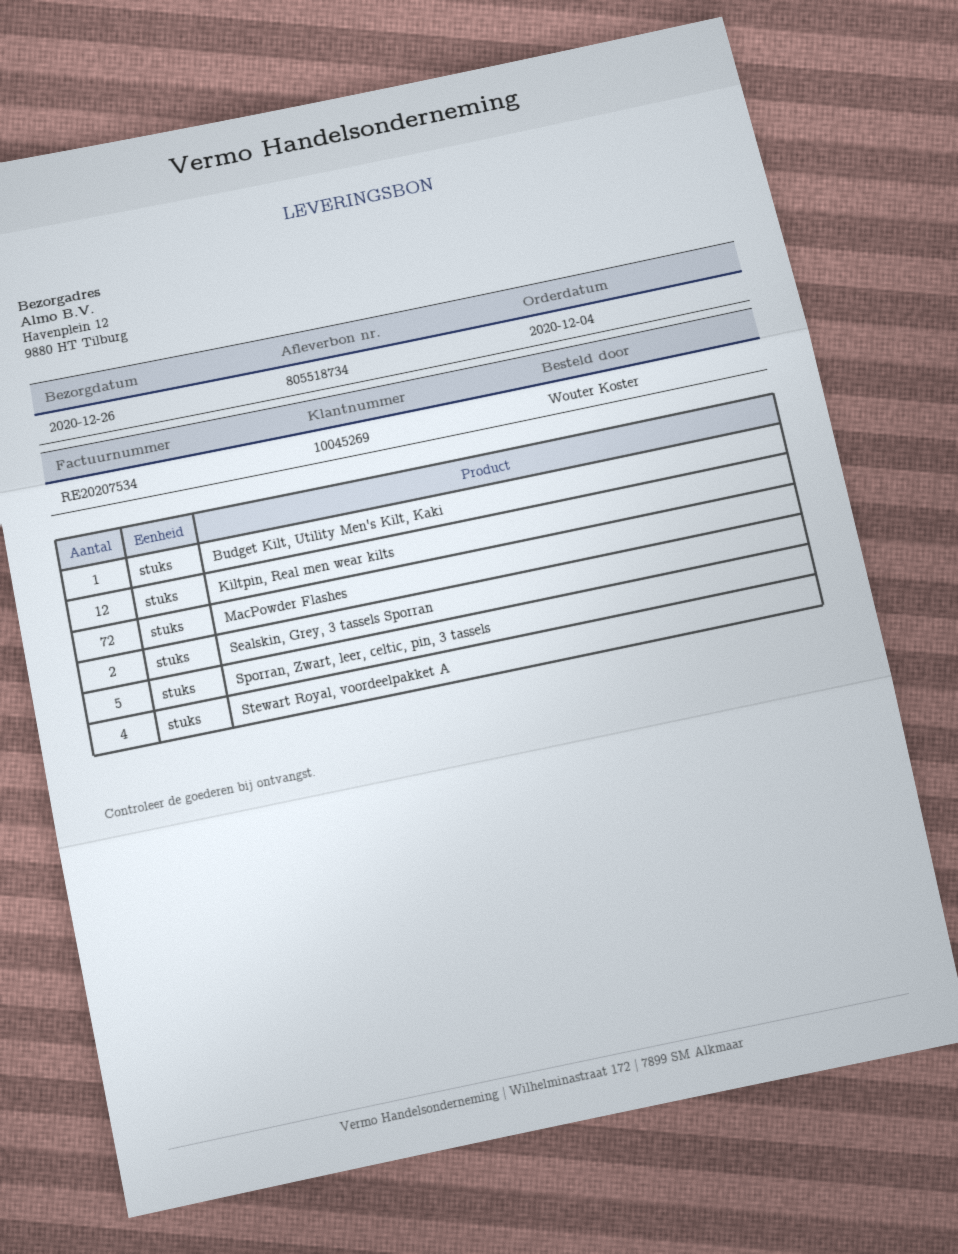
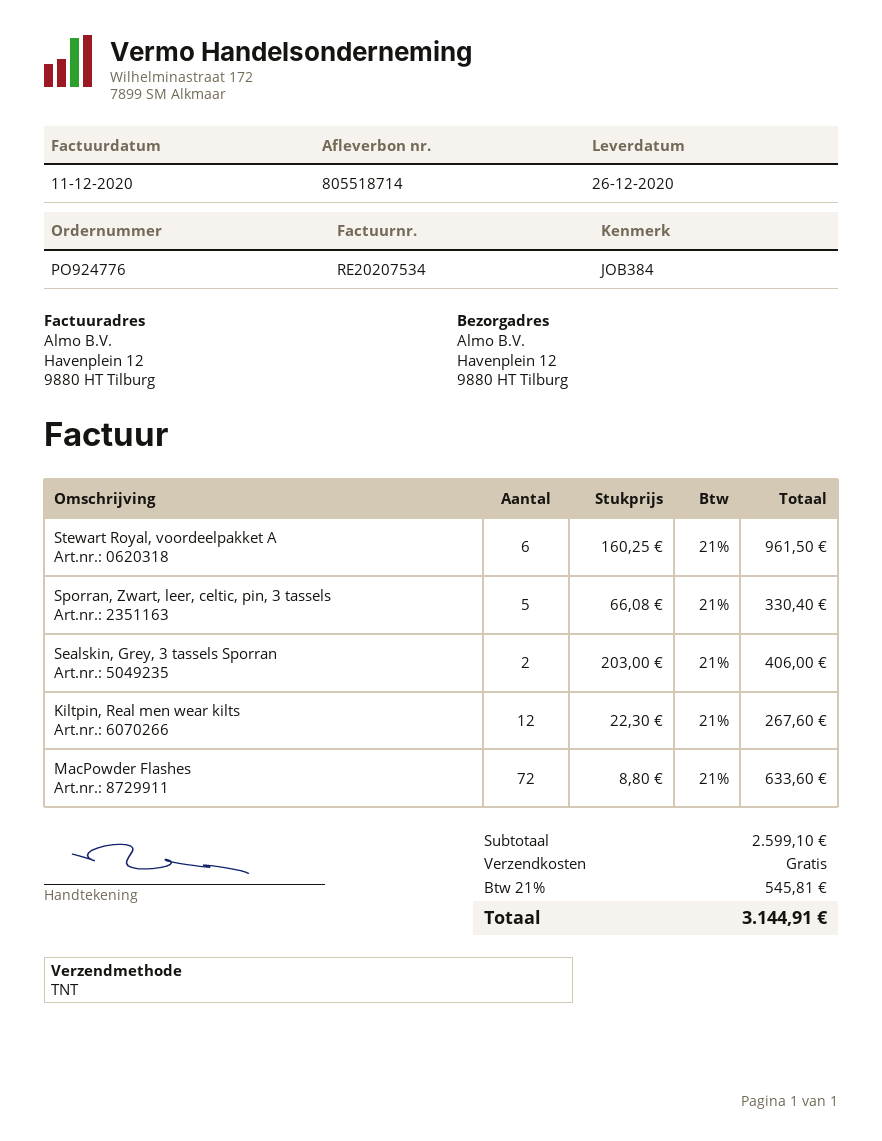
delivery note number: 805518734 -> 805518714
Budget Kilt, Utility Men's Kilt, Kaki: 1 -> none
Stewart Royal, voordeelpakket A: 4 -> 6

